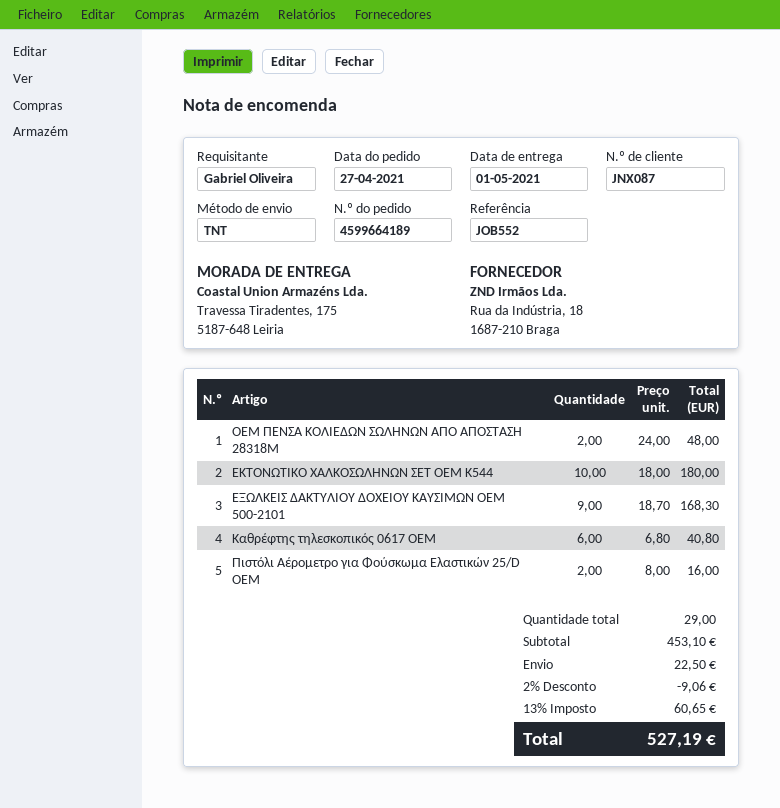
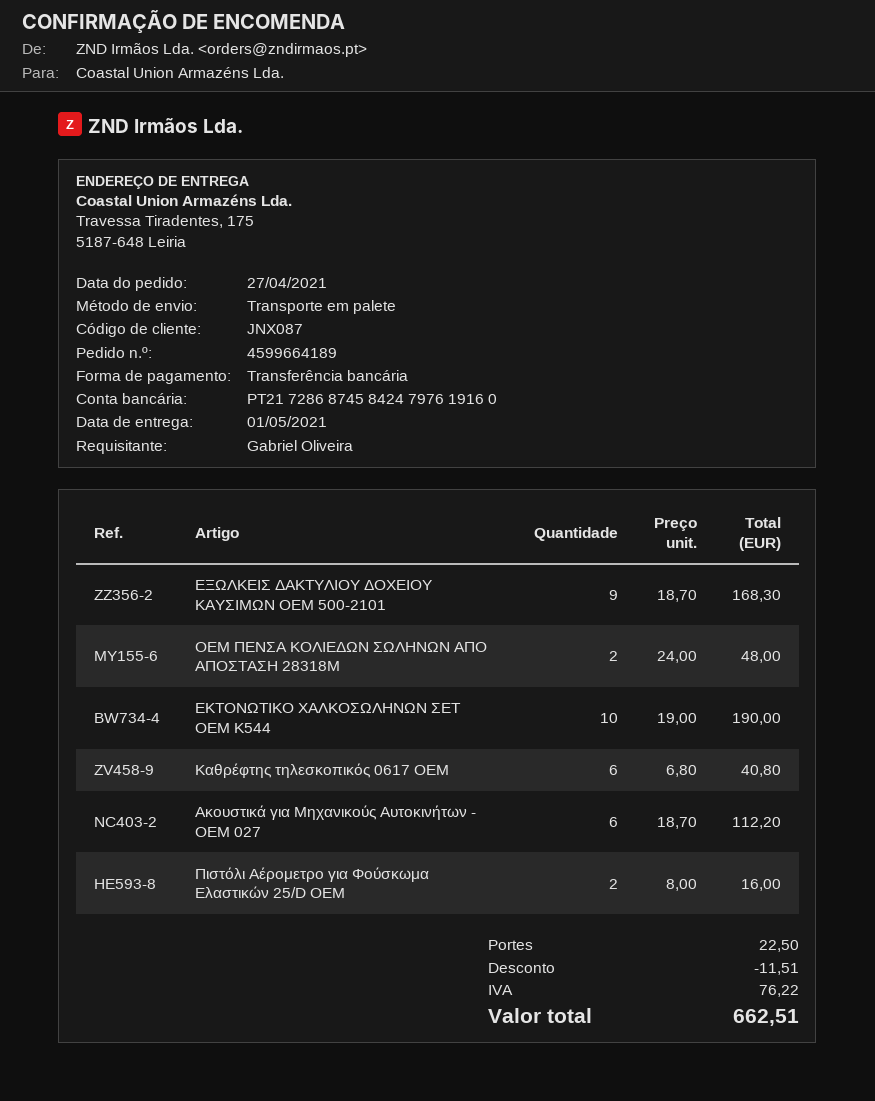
shipping method: TNT -> pallet freight
ΕΚΤΟΝΩΤΙΚΟ ΧΑΛΚΟΣΩΛΗΝΩΝ ΣΕΤ OEM K544: 10 x 18.00 = 180.00 -> 10 x 19.00 = 190.00
Ακουστικά για Μηχανικούς Αυτοκινήτων - OEM 027: none -> 6 x 18.70 = 112.20
discount: 9.06 -> 11.51
tax: 60.65 -> 76.22
total: 527.19 -> 662.51

